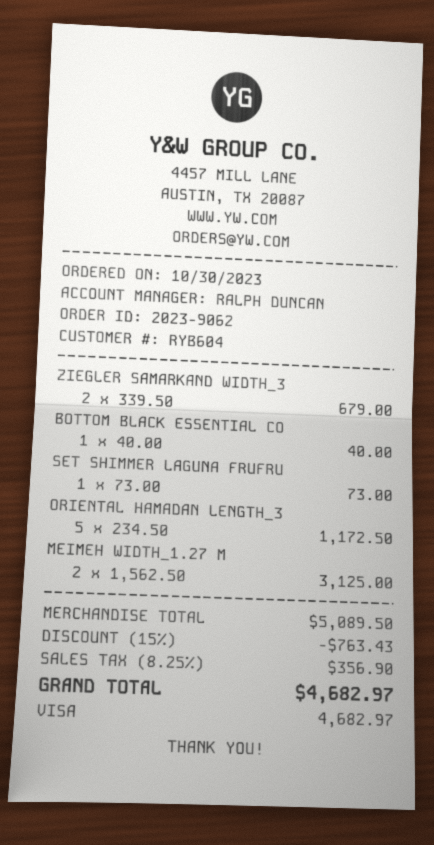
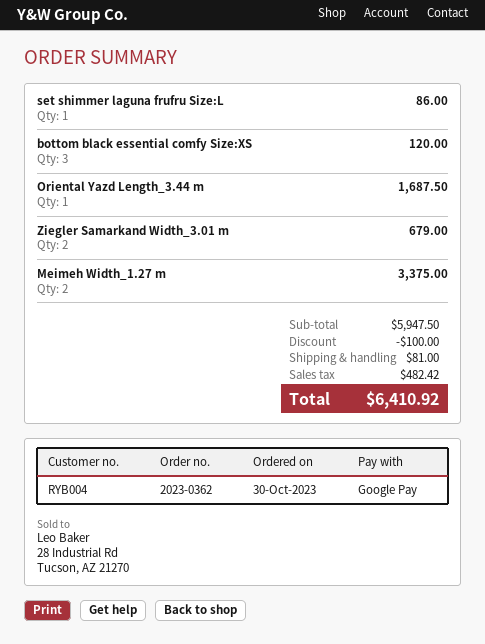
order number: 2023-9062 -> 2023-0362
customer number: RYB604 -> RYB004
payment method: Visa -> Google Pay
BOTTOM BLACK ESSENTIAL CO: 1 for 40.00 -> 3 for 120.00
SET SHIMMER LAGUNA FRUFRU: 1 for 73.00 -> 1 for 86.00
ORIENTAL HAMADAN LENGTH_3: 5 for 1172.50 -> none
MEIMEH WIDTH_1.27 M: 2 for 3125.00 -> 2 for 3375.00
Oriental Yazd Length_3.44 m: none -> 1 for 1687.50
subtotal: 5089.50 -> 5947.50
discount: 763.43 -> 100.00
shipping: none -> 81.00
tax: 356.90 -> 482.42
total: 4682.97 -> 6410.92

